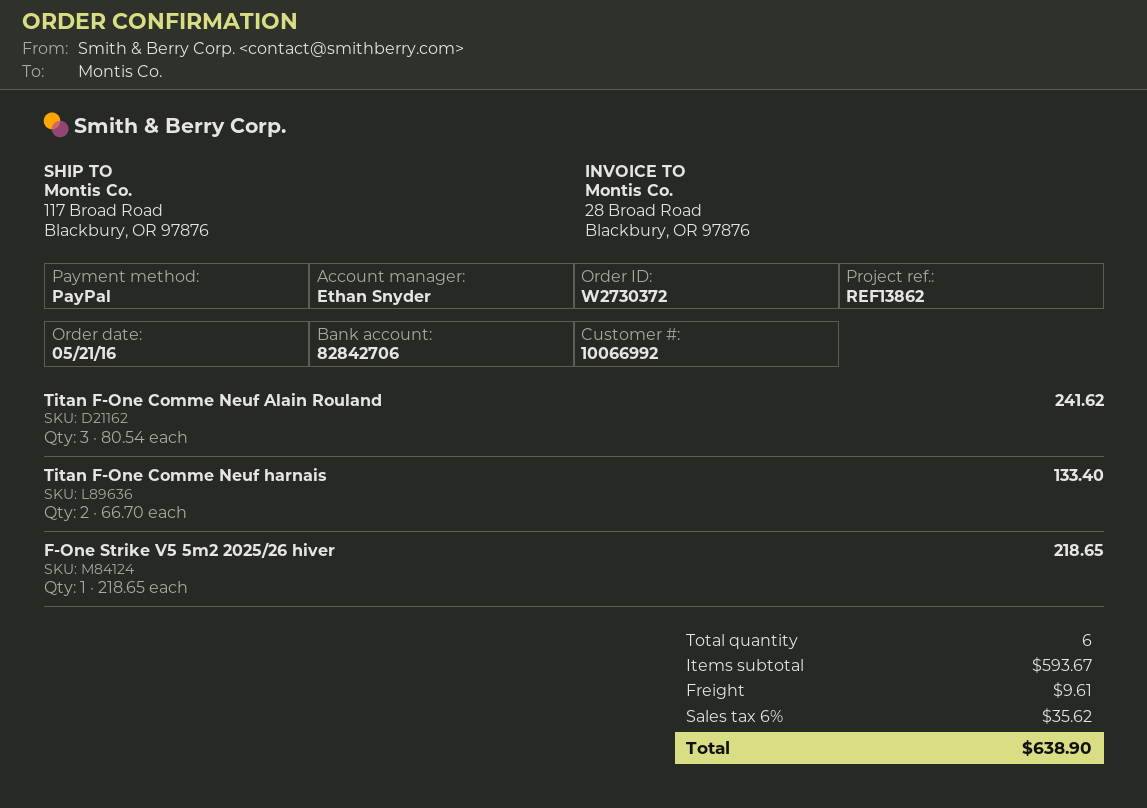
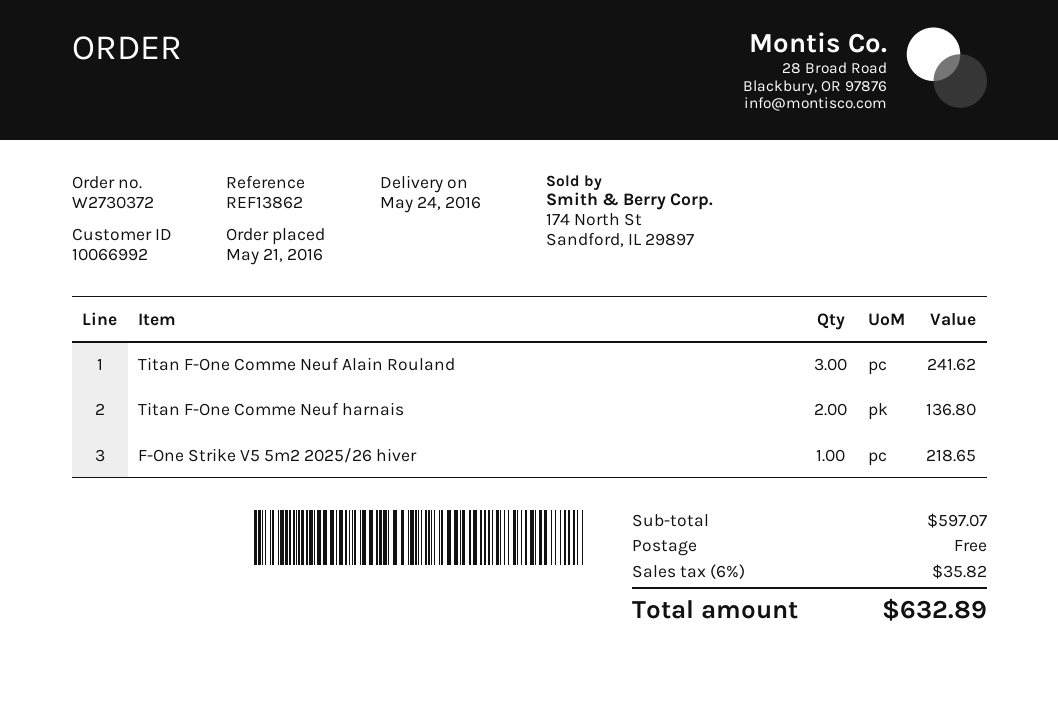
Titan F-One Comme Neuf harnais: 2 for 133.40 -> 2 for 136.80
subtotal: 593.67 -> 597.07
shipping: 9.61 -> 0.00
tax: 6% = 35.62 -> 6% = 35.82
total: 638.90 -> 632.89

